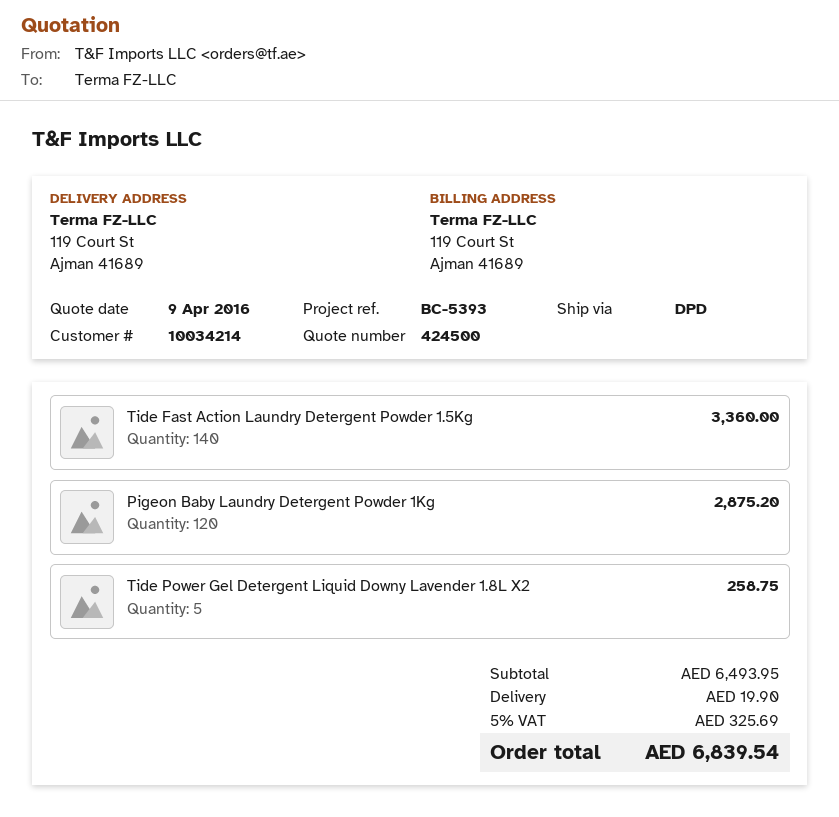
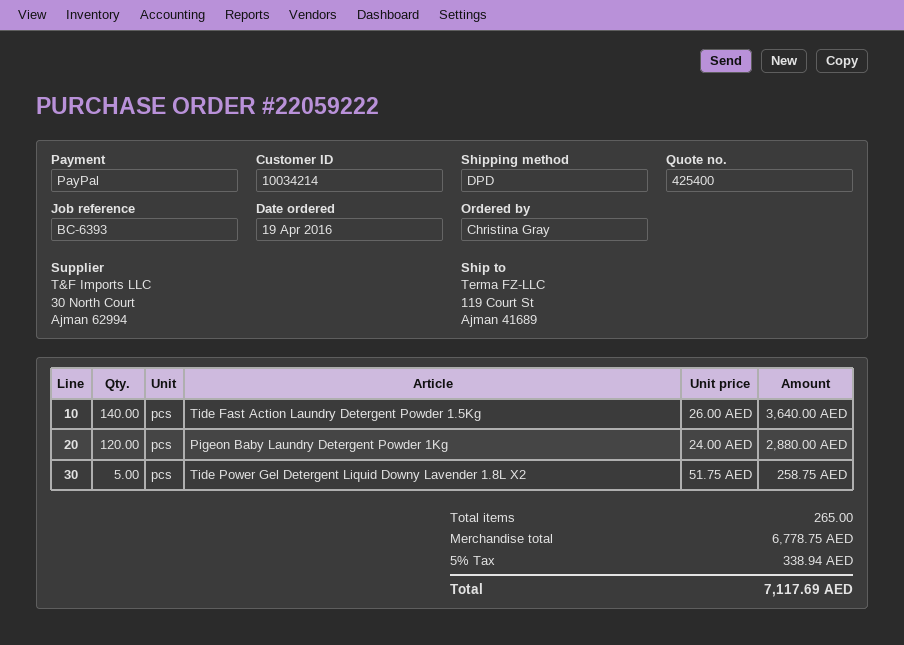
quote number: 424500 -> 425400
reference: BC-5393 -> BC-6393
Tide Fast Action Laundry Detergent Powder 1.5Kg: 140 for 3360.00 -> 140 for 3640.00
Pigeon Baby Laundry Detergent Powder 1Kg: 120 for 2875.20 -> 120 for 2880.00
subtotal: 6493.95 -> 6778.75
shipping: 19.90 -> none
tax: 5% = 325.69 -> 5% = 338.94
total: 6839.54 -> 7117.69

